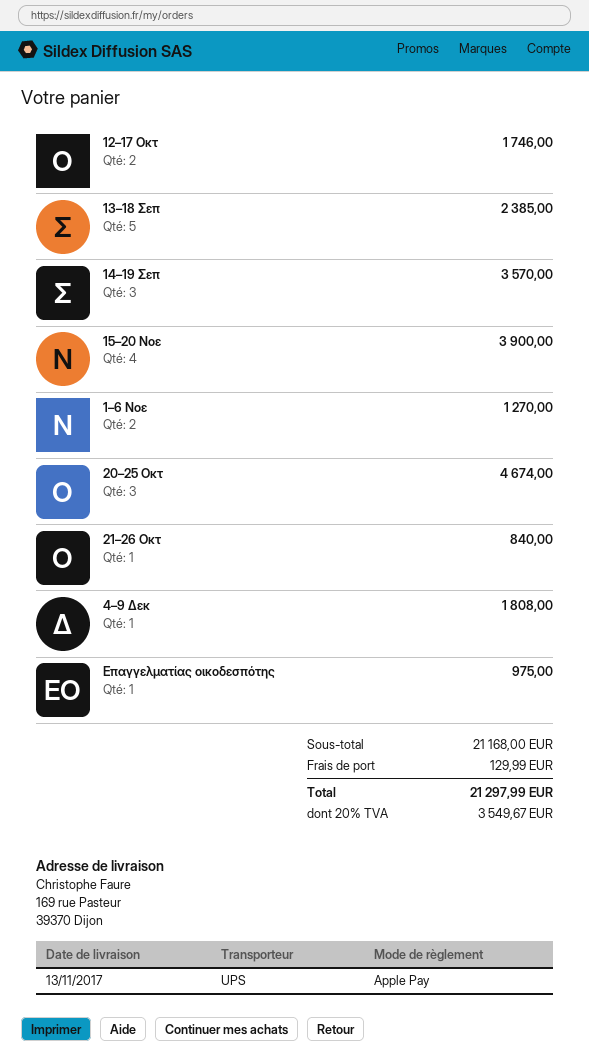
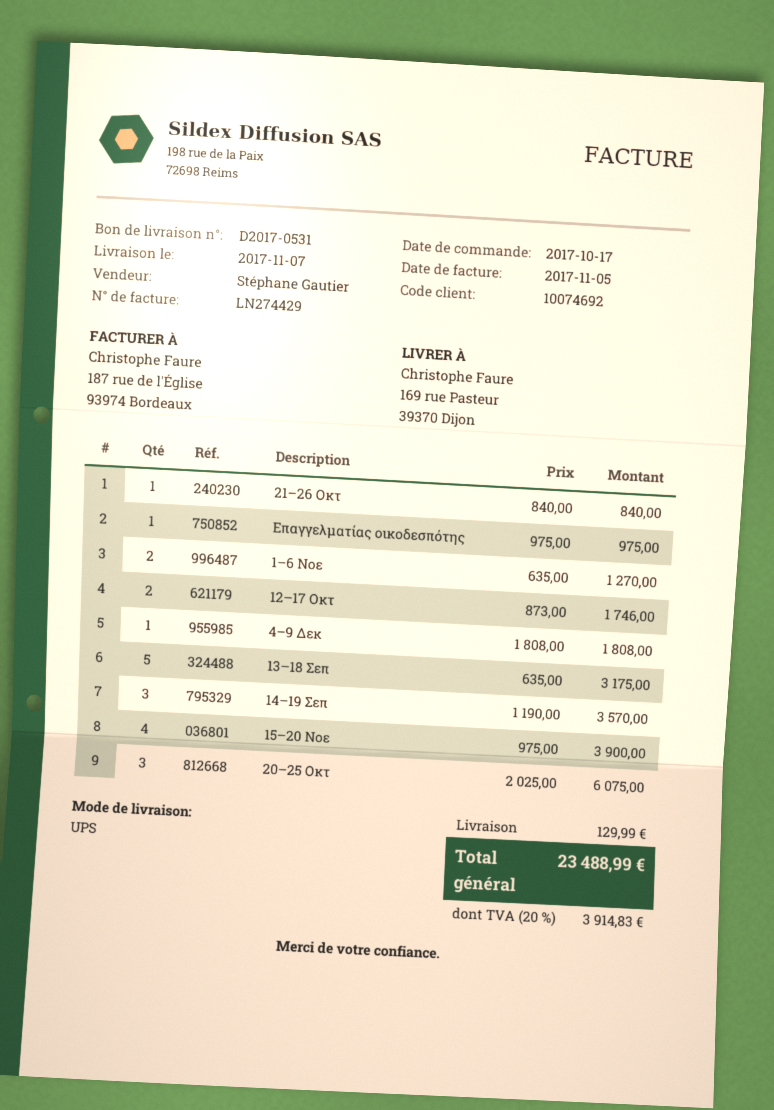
delivery date: 2017-11-13 -> 2017-11-07
13–18 Σεπ: 5 for 2385.00 -> 5 for 3175.00
20–25 Οκτ: 3 for 4674.00 -> 3 for 6075.00
tax: 20% = 3549.67 -> 20% = 3914.83
total: 21297.99 -> 23488.99

